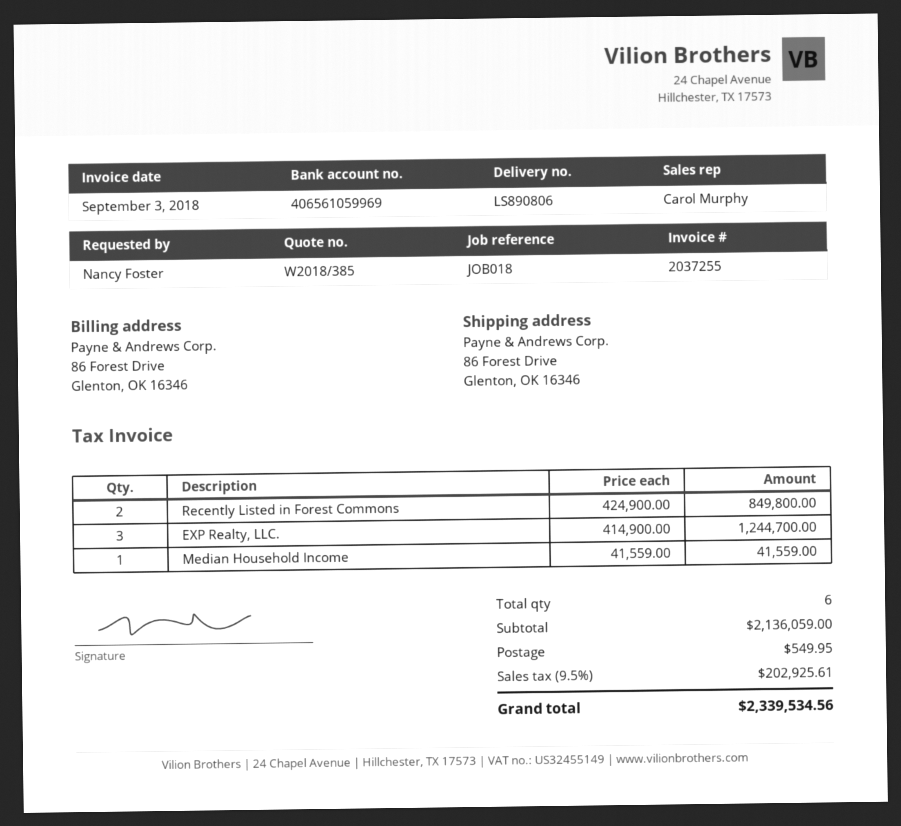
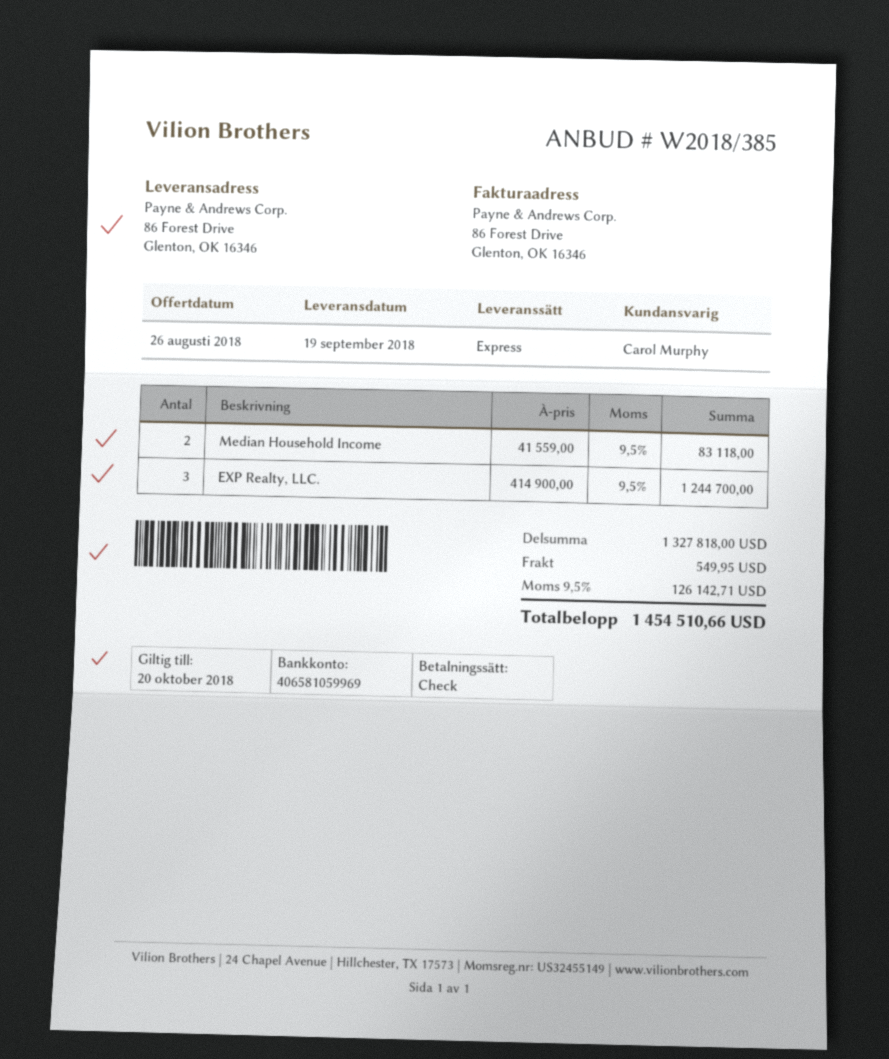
bank account: 406561059969 -> 406581059969
Recently Listed in Forest Commons: 2 x 424900.00 = 849800.00 -> none
Median Household Income: 1 x 41559.00 = 41559.00 -> 2 x 41559.00 = 83118.00
subtotal: 2136059.00 -> 1327818.00
tax: 9.5% = 202925.61 -> 9.5% = 126142.71
total: 2339534.56 -> 1454510.66

